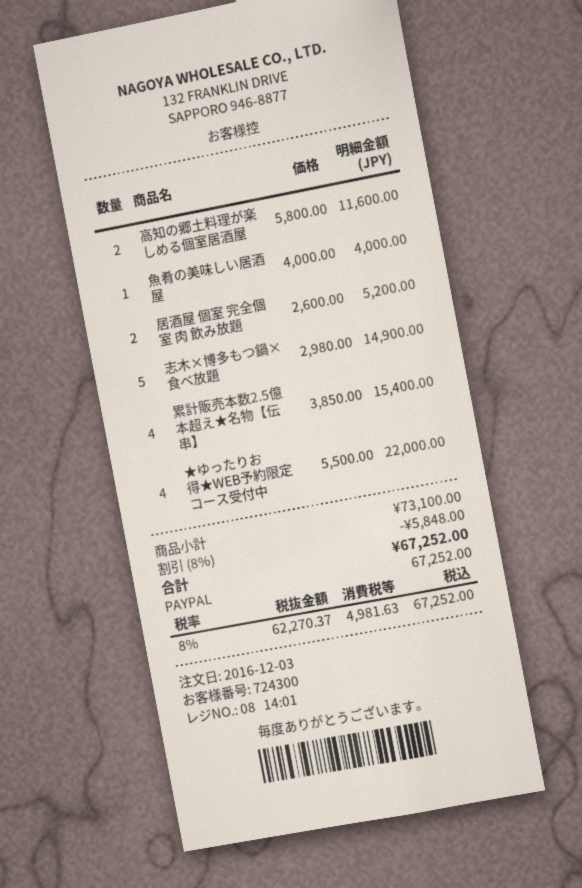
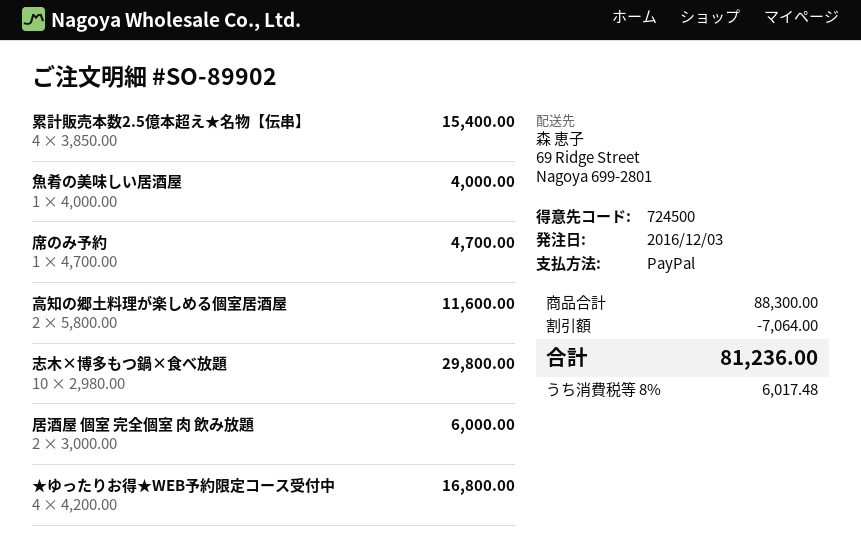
customer number: 724300 -> 724500
居酒屋 個室 完全個室 肉 飲み放題: 2 x 2600.00 = 5200.00 -> 2 x 3000.00 = 6000.00
志木×博多もつ鍋×食べ放題: 5 x 2980.00 = 14900.00 -> 10 x 2980.00 = 29800.00
★ゆったりお得★WEB予約限定コース受付中: 4 x 5500.00 = 22000.00 -> 4 x 4200.00 = 16800.00
席のみ予約: none -> 1 x 4700.00 = 4700.00
subtotal: 73100.00 -> 88300.00
discount: 5848.00 -> 7064.00
tax: 8% = 4981.63 -> 8% = 6017.48
total: 67252.00 -> 81236.00

